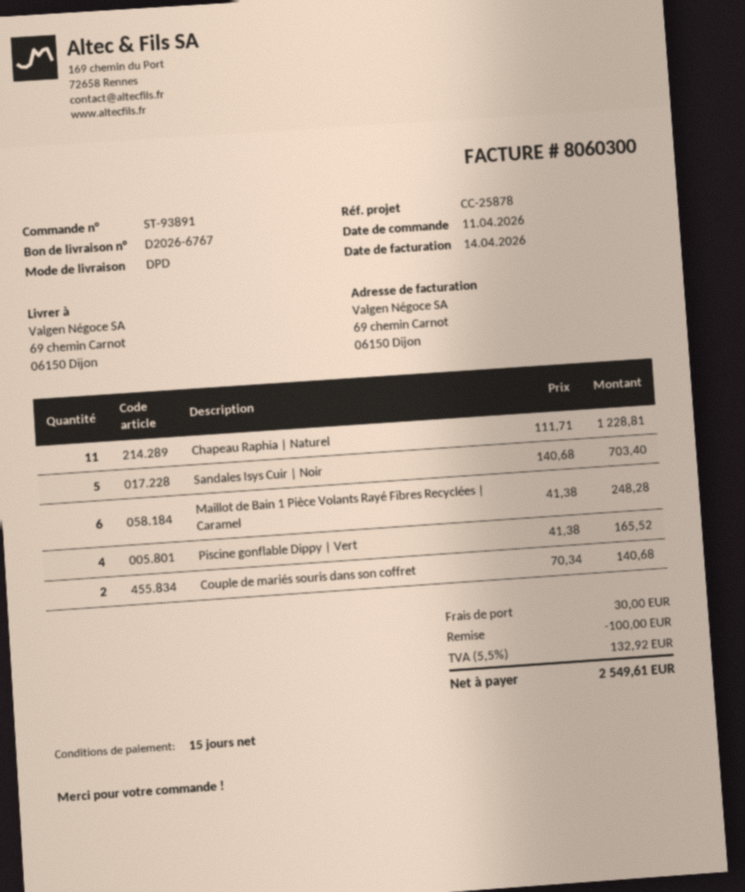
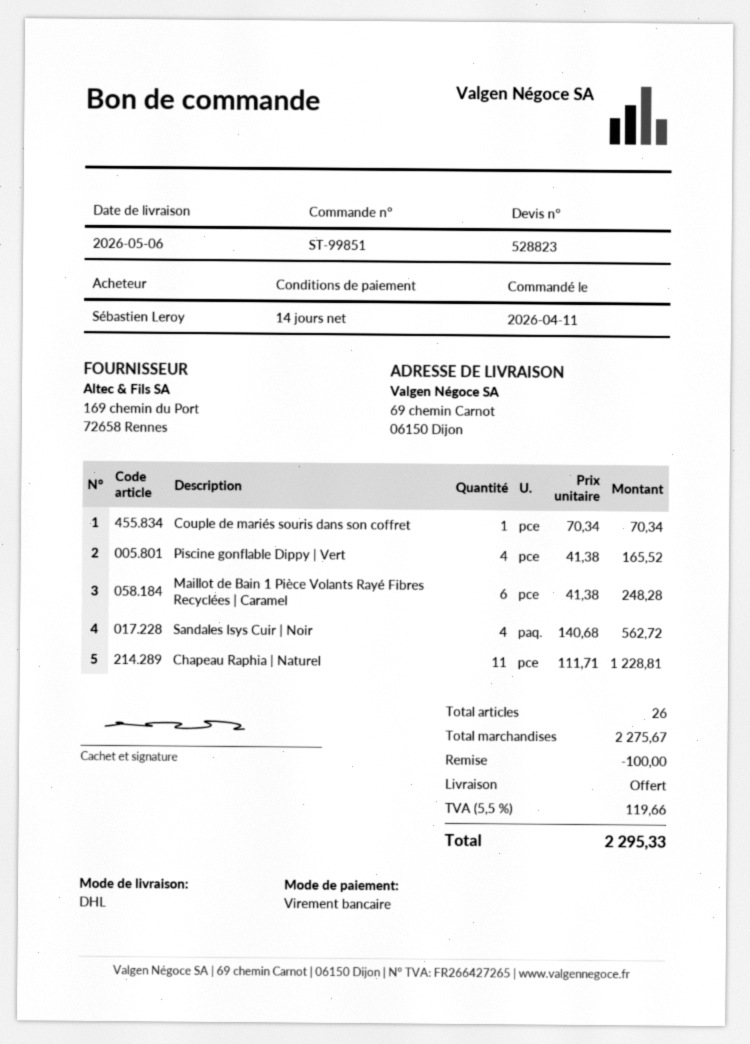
order number: ST-93891 -> ST-99851
payment terms: 15 days -> 14 days
shipping method: DPD -> DHL
Sandales Isys Cuir | Noir: 5 x 140.68 = 703.40 -> 4 x 140.68 = 562.72
Couple de mariés souris dans son coffret: 2 x 70.34 = 140.68 -> 1 x 70.34 = 70.34
shipping: 30.00 -> 0.00
tax: 5.5% = 132.92 -> 5.5% = 119.66
total: 2549.61 -> 2295.33

